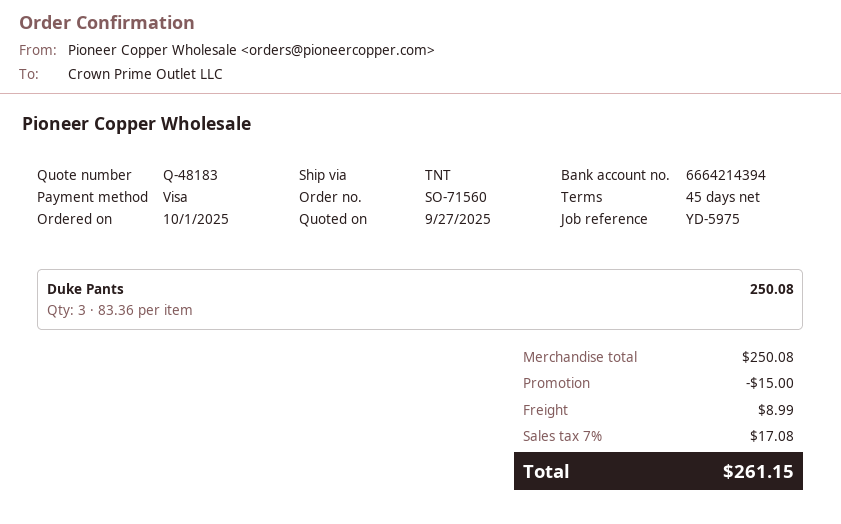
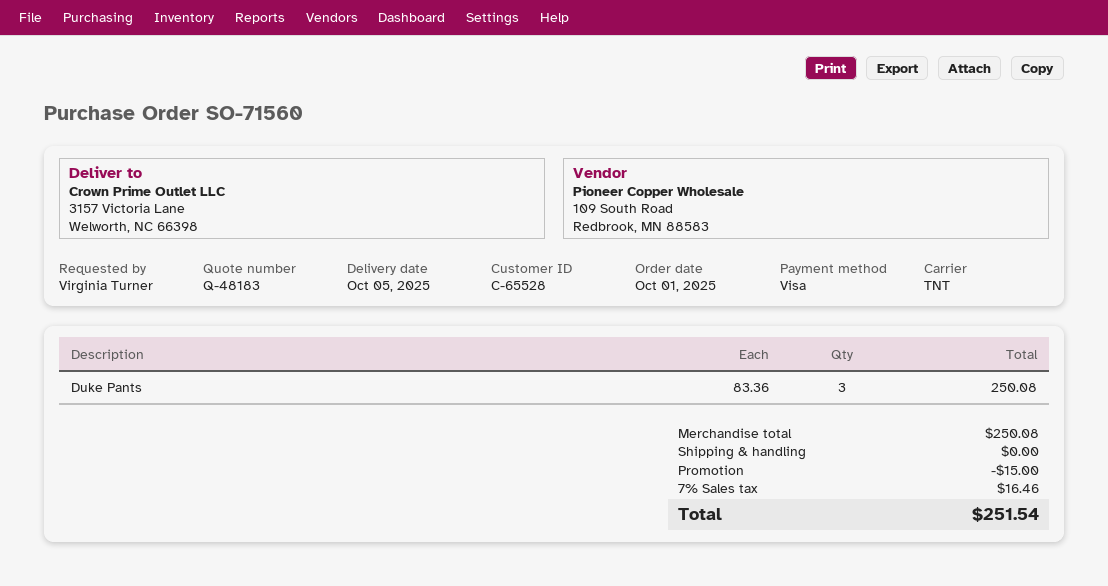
shipping: 8.99 -> 0.00
tax: 7% = 17.08 -> 7% = 16.46
total: 261.15 -> 251.54

